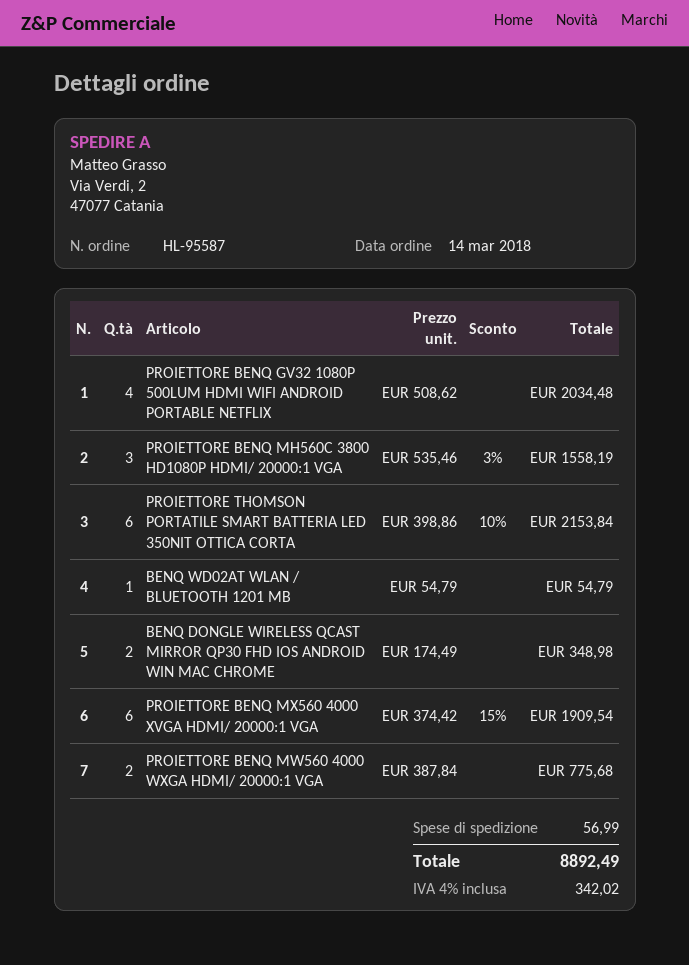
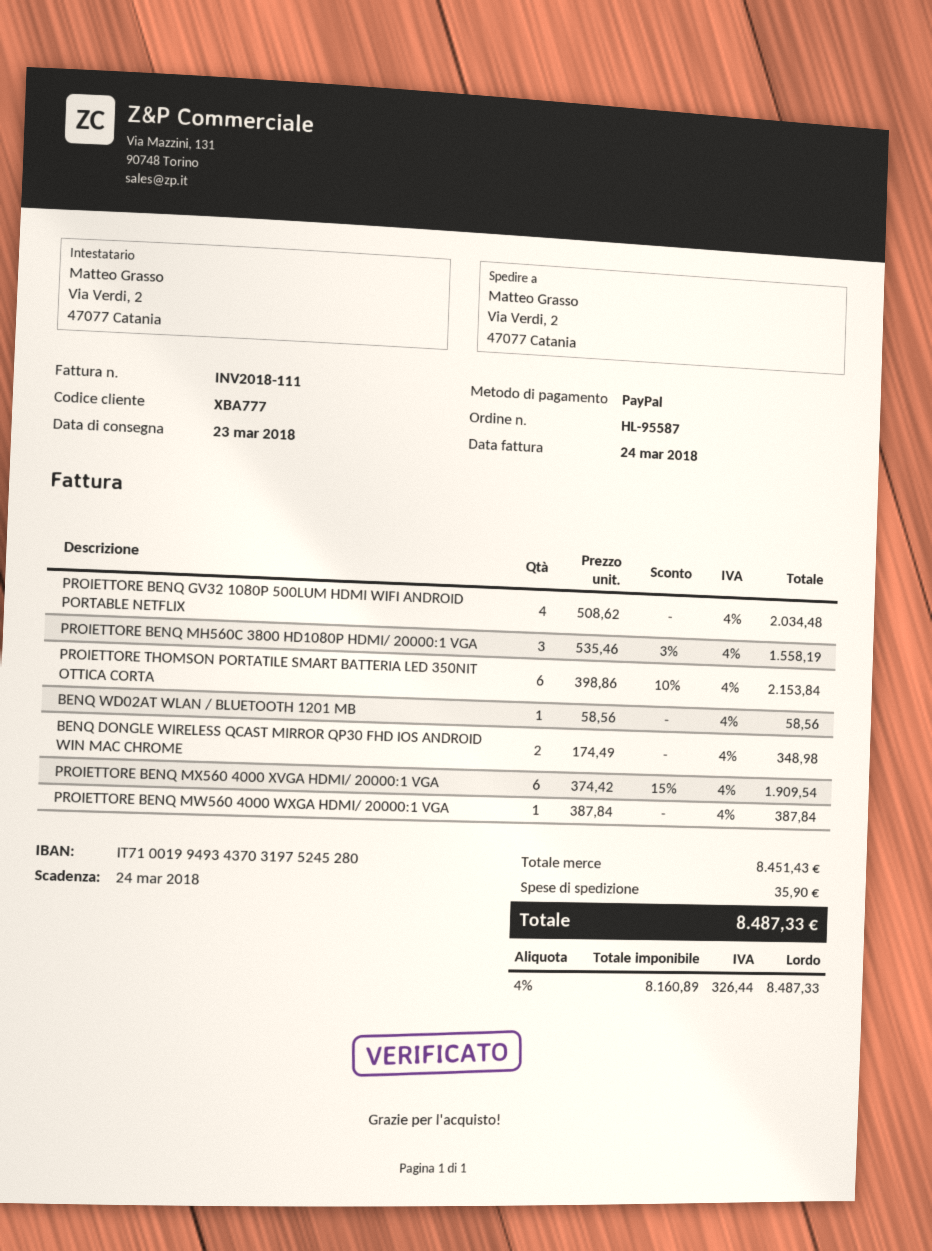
BENQ WD02AT WLAN / BLUETOOTH 1201 MB: 1 x 54.79 = 54.79 -> 1 x 58.56 = 58.56
PROIETTORE BENQ MW560 4000 WXGA HDMI/ 20000:1 VGA: 2 x 387.84 = 775.68 -> 1 x 387.84 = 387.84
shipping: 56.99 -> 35.90
tax: 4% = 342.02 -> 4% = 326.44
total: 8892.49 -> 8487.33

